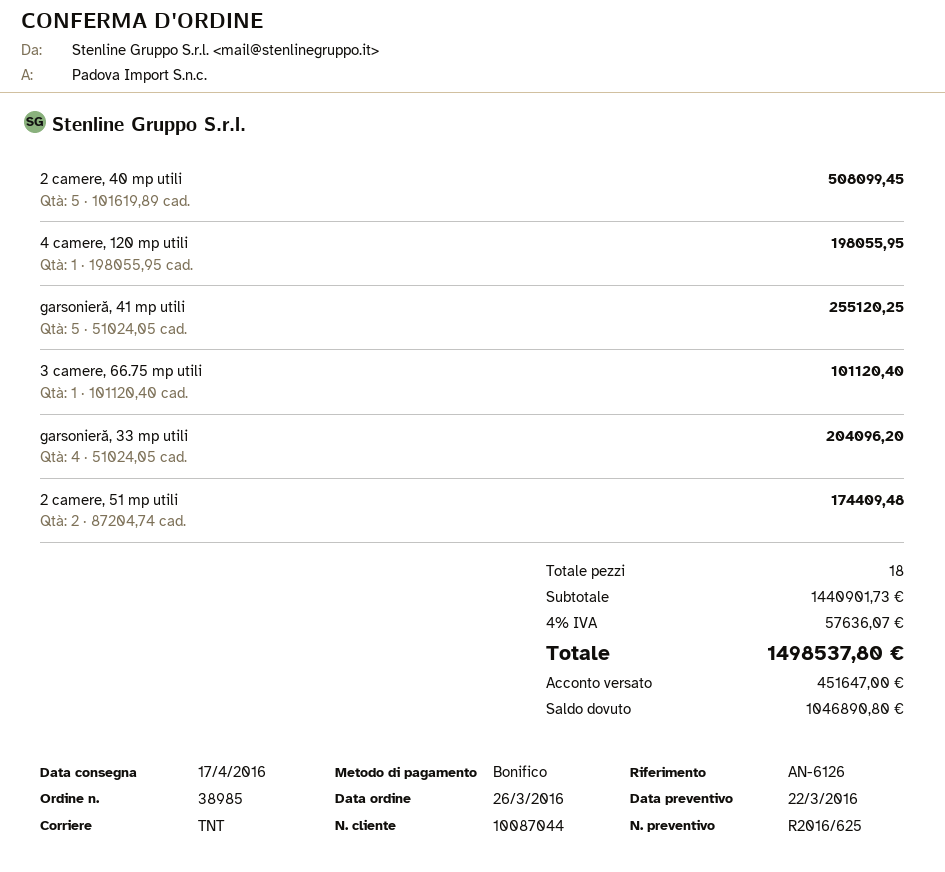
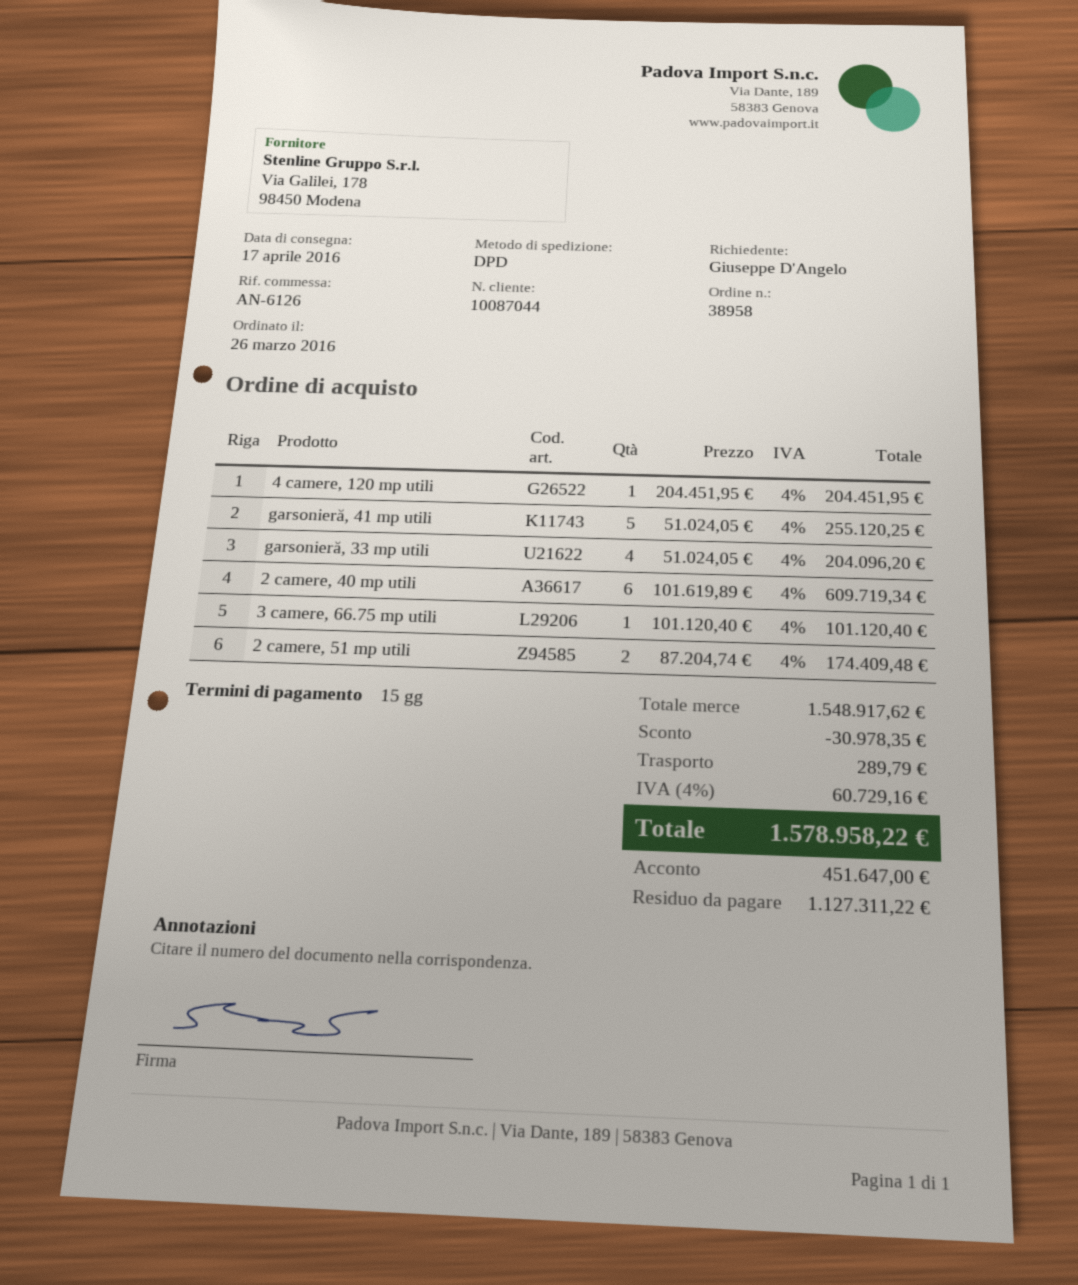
order number: 38985 -> 38958
shipping method: TNT -> DPD
2 camere, 40 mp utili: 5 x 101619.89 = 508099.45 -> 6 x 101619.89 = 609719.34
4 camere, 120 mp utili: 1 x 198055.95 = 198055.95 -> 1 x 204451.95 = 204451.95
subtotal: 1440901.73 -> 1548917.62
discount: none -> 30978.35
shipping: none -> 289.79
tax: 4% = 57636.07 -> 4% = 60729.16
total: 1498537.80 -> 1578958.22
balance: 1046890.80 -> 1127311.22

